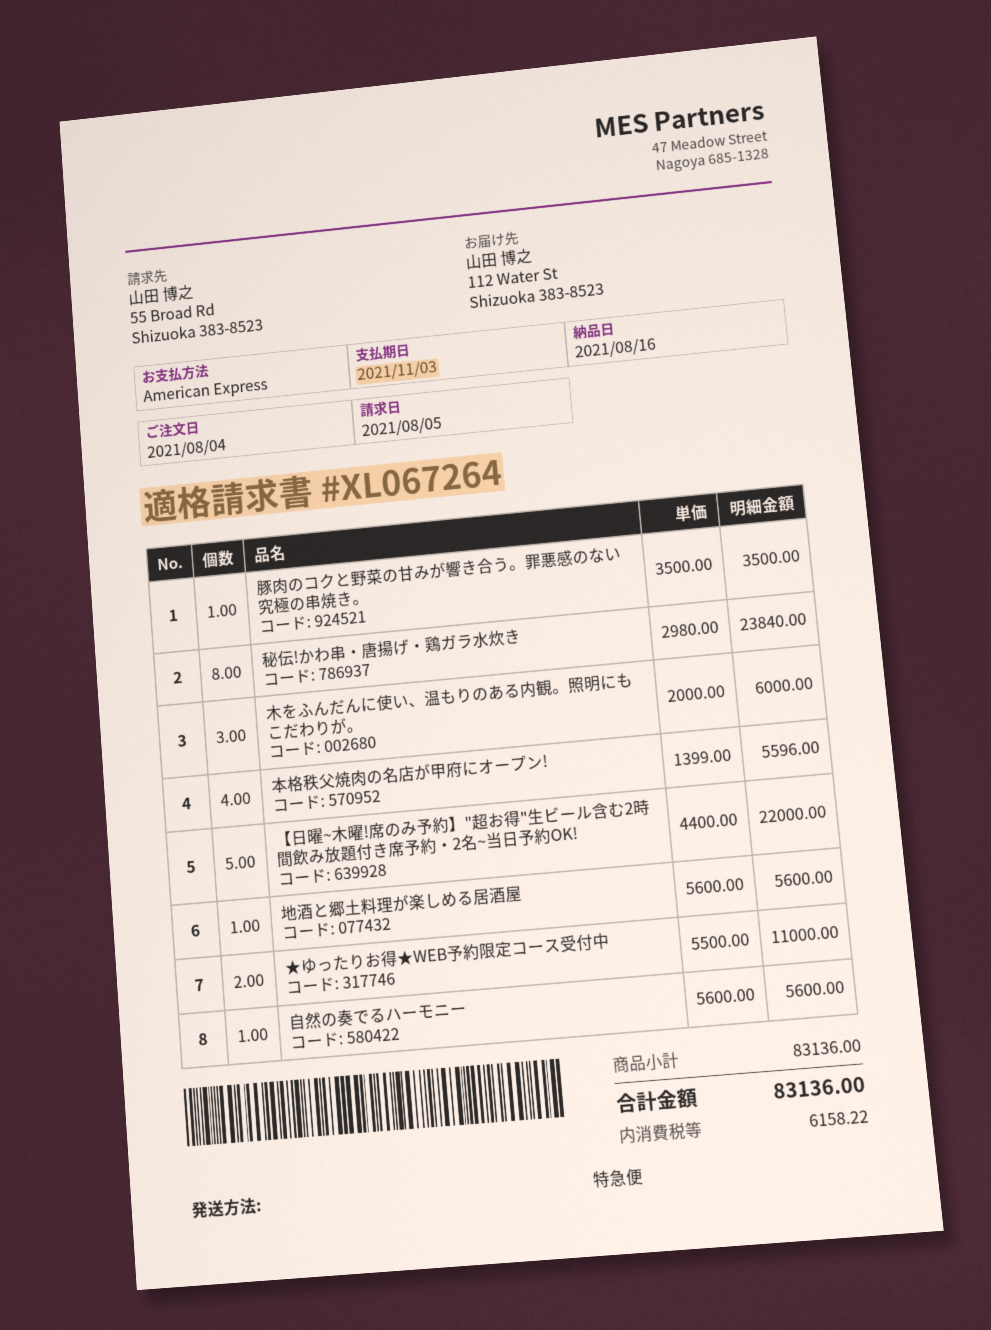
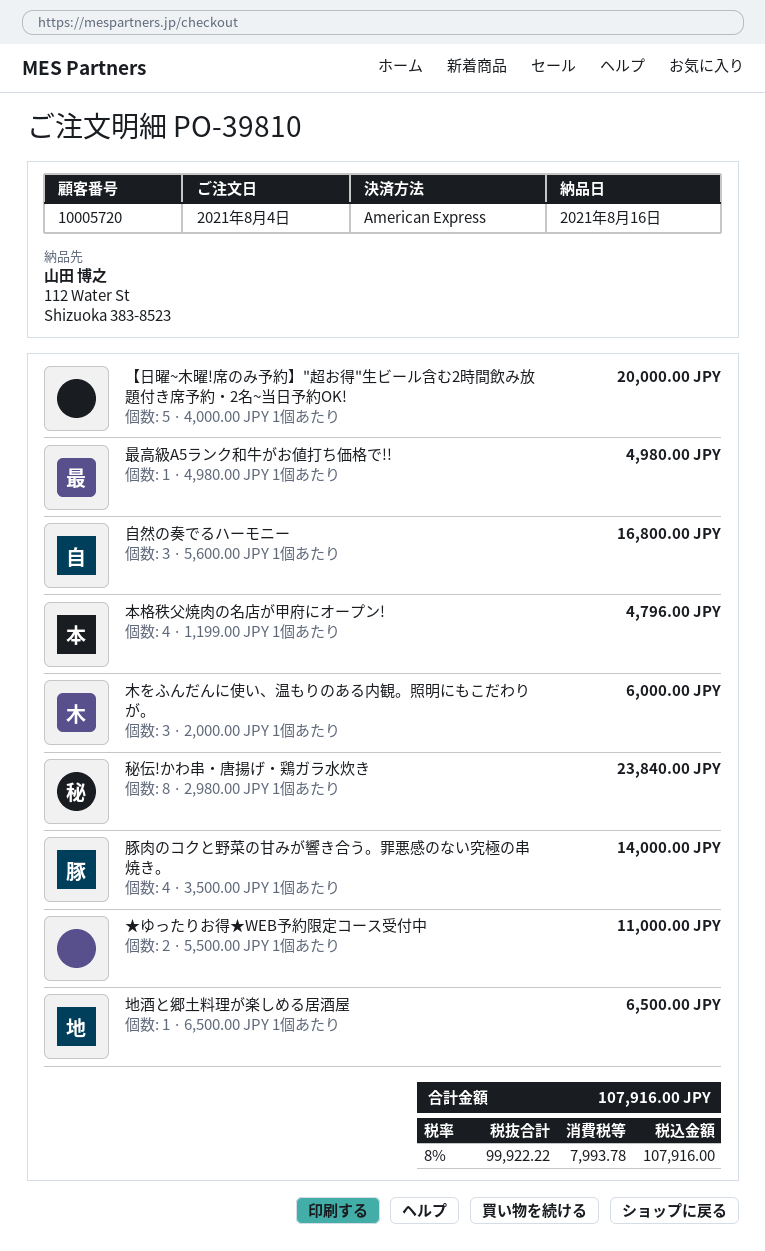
豚肉のコクと野菜の甘みが響き合う。罪悪感のない究極の串焼き。: 1 x 3500.00 = 3500.00 -> 4 x 3500.00 = 14000.00
本格秩父焼肉の名店が甲府にオープン!: 4 x 1399.00 = 5596.00 -> 4 x 1199.00 = 4796.00
【日曜~木曜!席のみ予約】"超お得"生ビール含む2時間飲み放題付き席予約・2名~当日予約OK!: 5 x 4400.00 = 22000.00 -> 5 x 4000.00 = 20000.00
地酒と郷土料理が楽しめる居酒屋: 1 x 5600.00 = 5600.00 -> 1 x 6500.00 = 6500.00
自然の奏でるハーモニー: 1 x 5600.00 = 5600.00 -> 3 x 5600.00 = 16800.00
最高級A5ランク和牛がお値打ち価格で!!: none -> 1 x 4980.00 = 4980.00
tax: 6158.22 -> 7993.78
total: 83136.00 -> 107916.00

